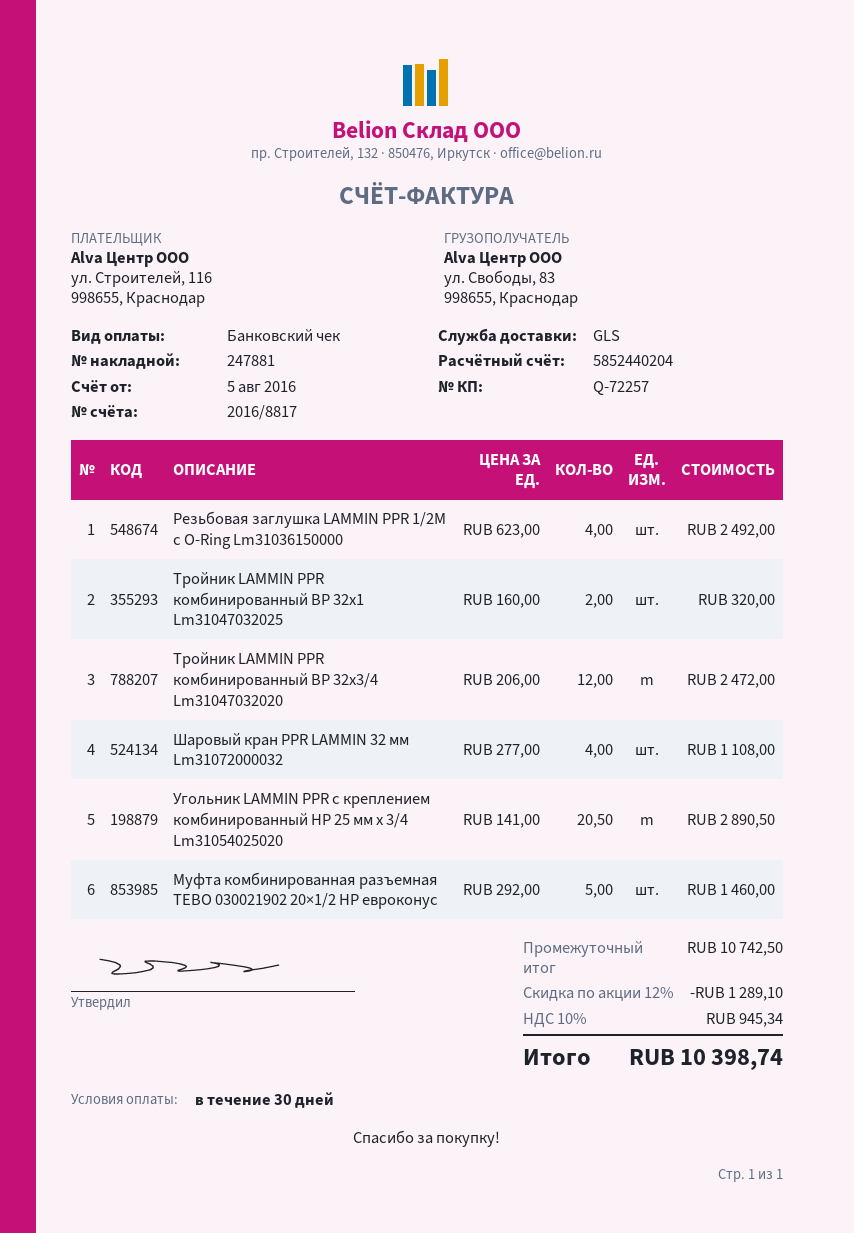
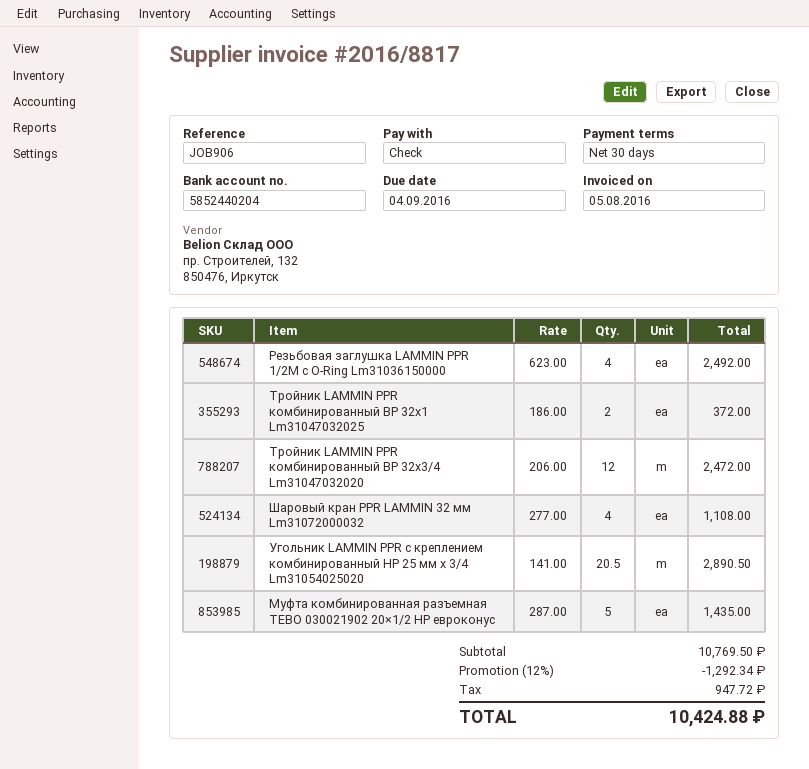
Тройник LAMMIN PPR комбинированный ВР 32х1 Lm31047032025: 2 x 160.00 = 320.00 -> 2 x 186.00 = 372.00
Муфта комбинированная разъемная TEBO 030021902 20×1/2 НР евроконус: 5 x 292.00 = 1460.00 -> 5 x 287.00 = 1435.00
subtotal: 10742.50 -> 10769.50
discount: 12% = 1289.10 -> 12% = 1292.34
tax: 945.34 -> 947.72
total: 10398.74 -> 10424.88

